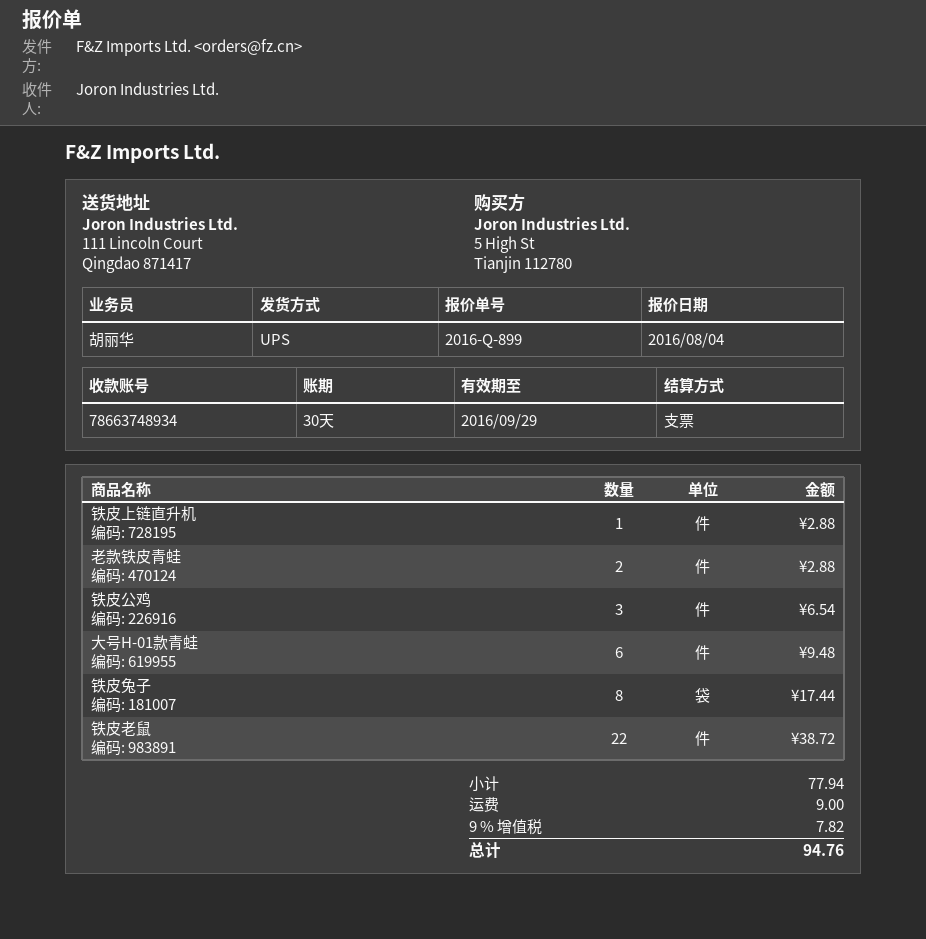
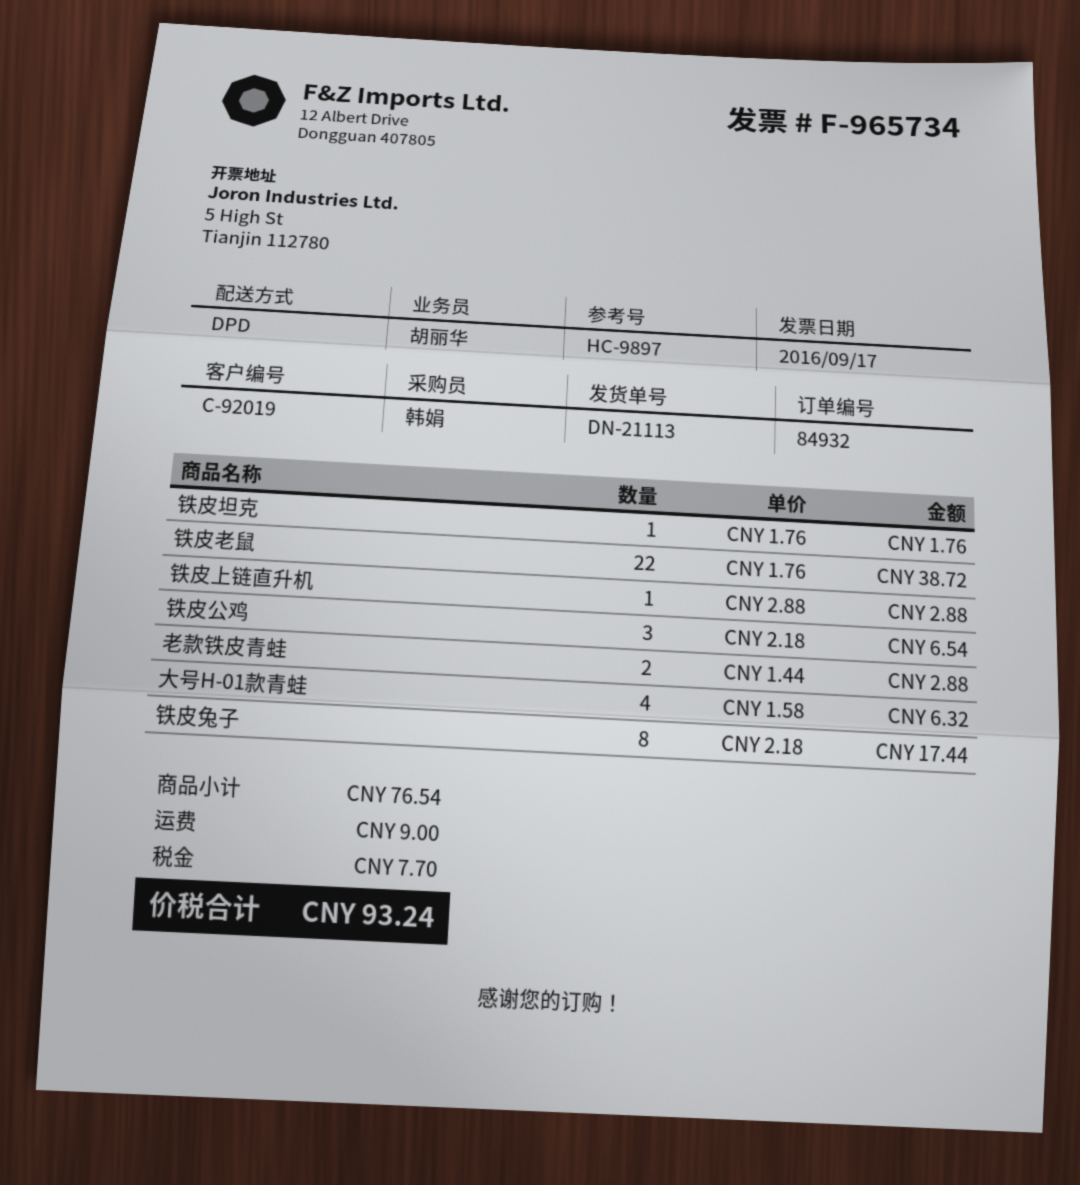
shipping method: UPS -> DPD
大号H-01款青蛙: 6 for 9.48 -> 4 for 6.32
铁皮坦克: none -> 1 for 1.76
subtotal: 77.94 -> 76.54
tax: 7.82 -> 7.70
total: 94.76 -> 93.24

